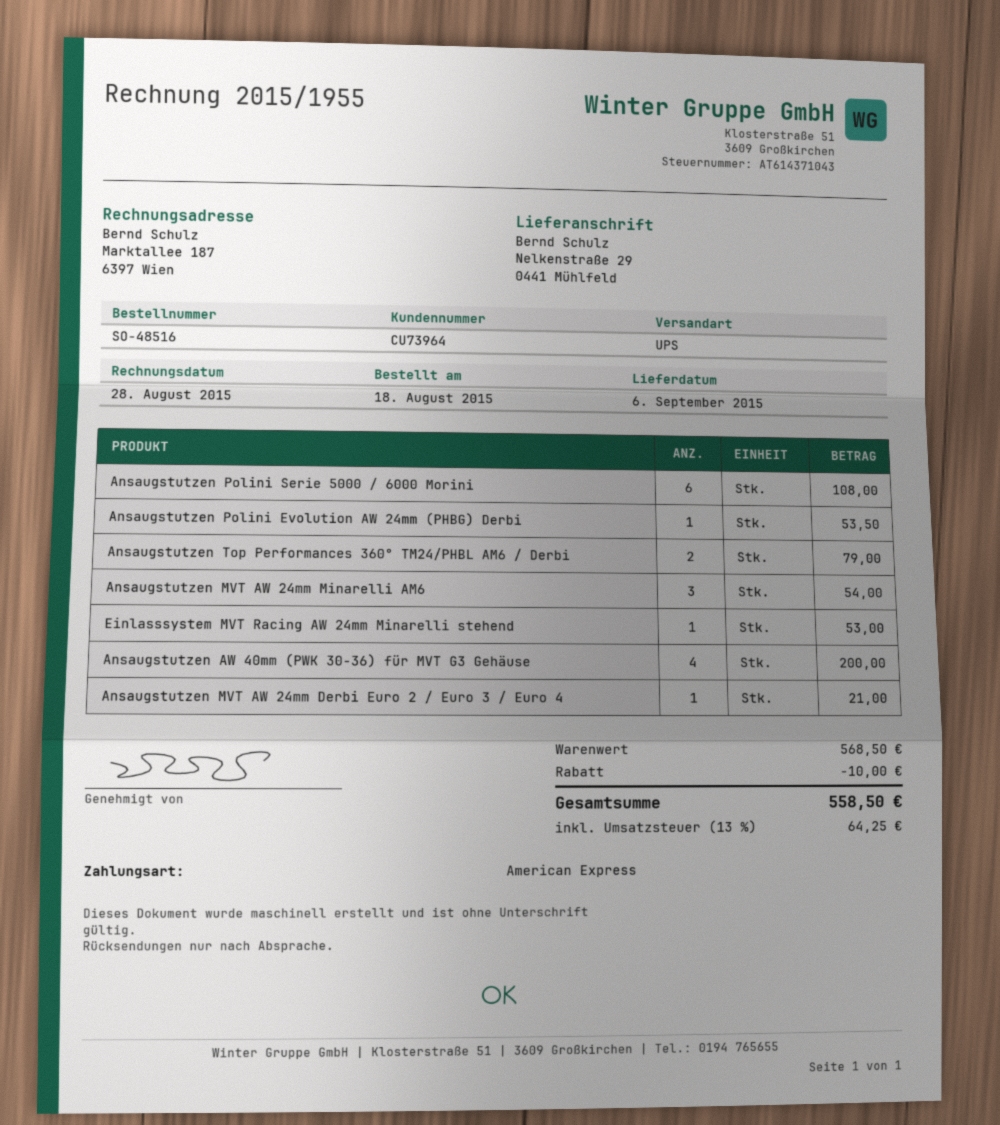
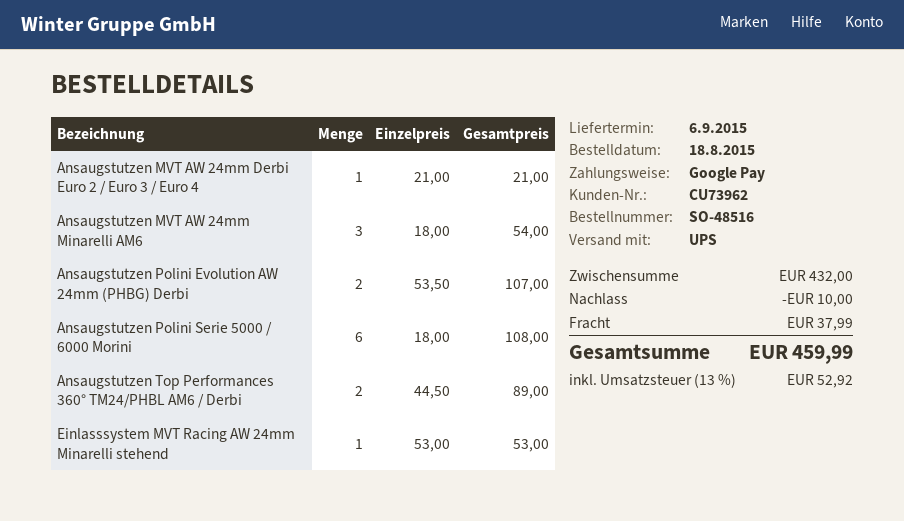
customer number: CU73964 -> CU73962
payment method: American Express -> Google Pay
Ansaugstutzen Polini Evolution AW 24mm (PHBG) Derbi: 1 for 53.50 -> 2 for 107.00
Ansaugstutzen Top Performances 360° TM24/PHBL AM6 / Derbi: 2 for 79.00 -> 2 for 89.00
Ansaugstutzen AW 40mm (PWK 30-36) für MVT G3 Gehäuse: 4 for 200.00 -> none
subtotal: 568.50 -> 432.00
shipping: none -> 37.99
tax: 13% = 64.25 -> 13% = 52.92
total: 558.50 -> 459.99

